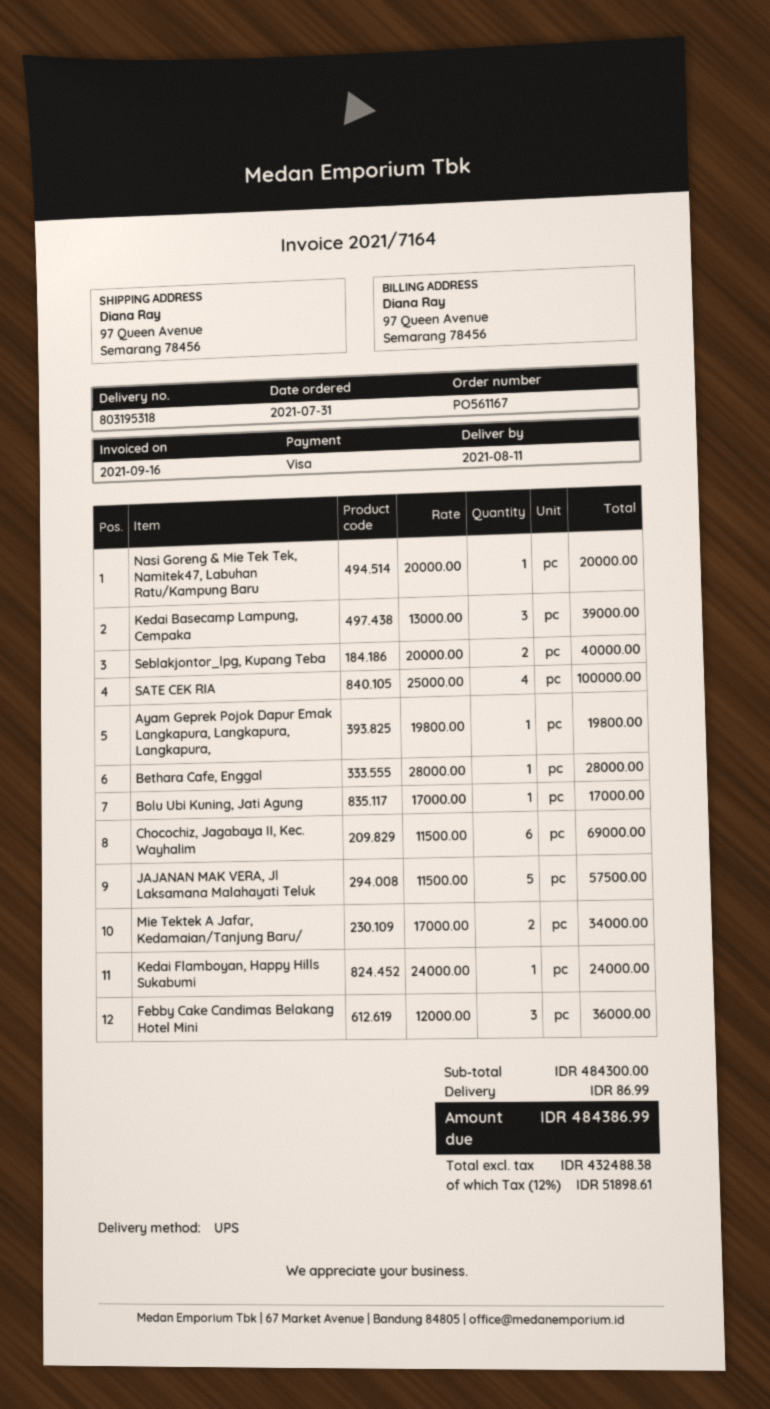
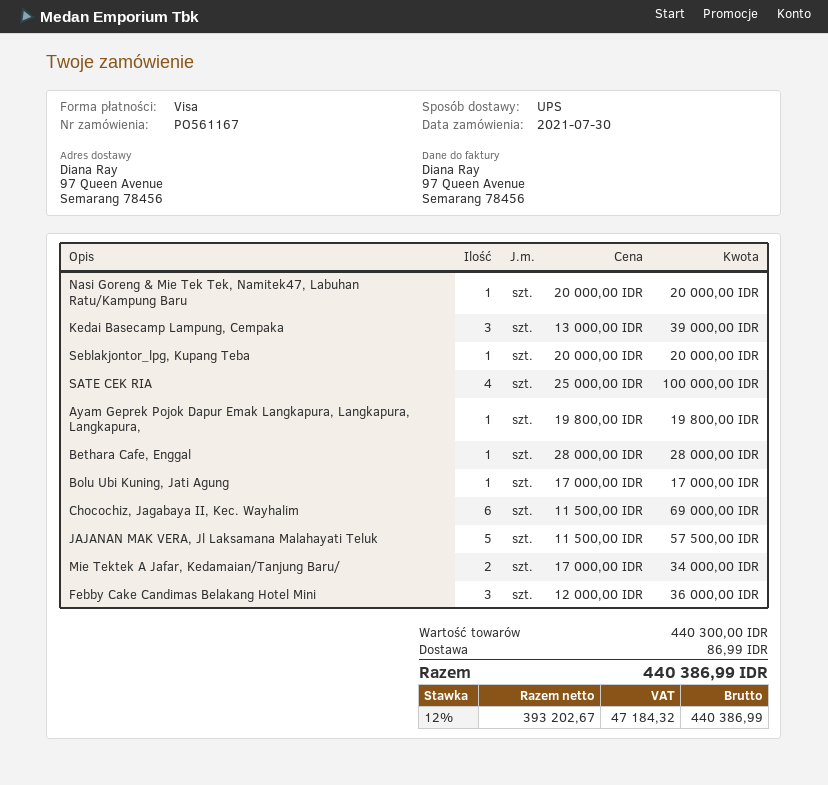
order date: 2021-07-31 -> 2021-07-30
Seblakjontor_lpg, Kupang Teba: 2 x 20000.00 = 40000.00 -> 1 x 20000.00 = 20000.00
Kedai Flamboyan, Happy Hills Sukabumi: 1 x 24000.00 = 24000.00 -> none
subtotal: 484300.00 -> 440300.00
net: 432488.38 -> 393202.67
tax: 12% = 51898.61 -> 12% = 47184.32
total: 484386.99 -> 440386.99

